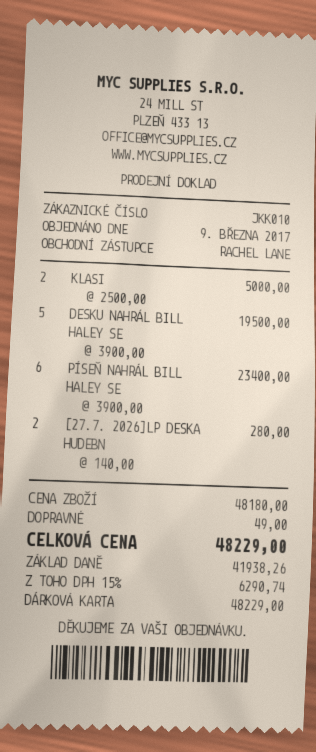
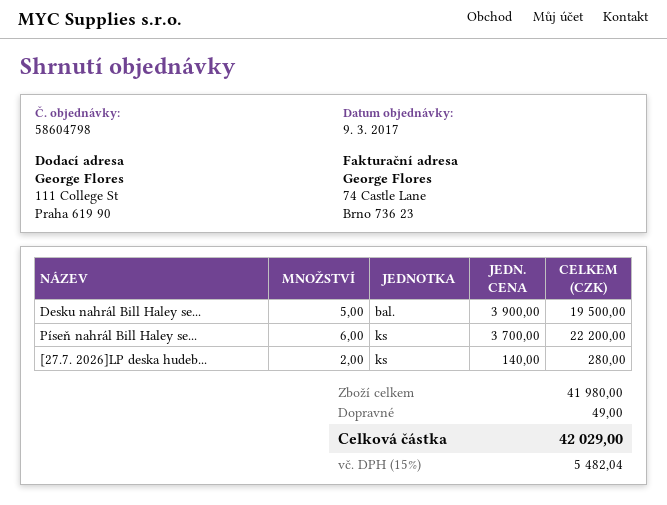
KLASI: 2 x 2500.00 = 5000.00 -> none
PÍSEŇ NAHRÁL BILL HALEY SE: 6 x 3900.00 = 23400.00 -> 6 x 3700.00 = 22200.00
subtotal: 48180.00 -> 41980.00
tax: 15% = 6290.74 -> 15% = 5482.04
total: 48229.00 -> 42029.00

